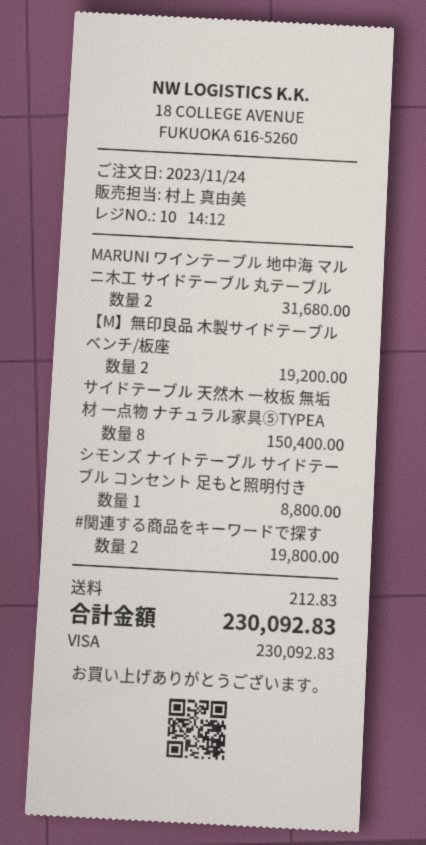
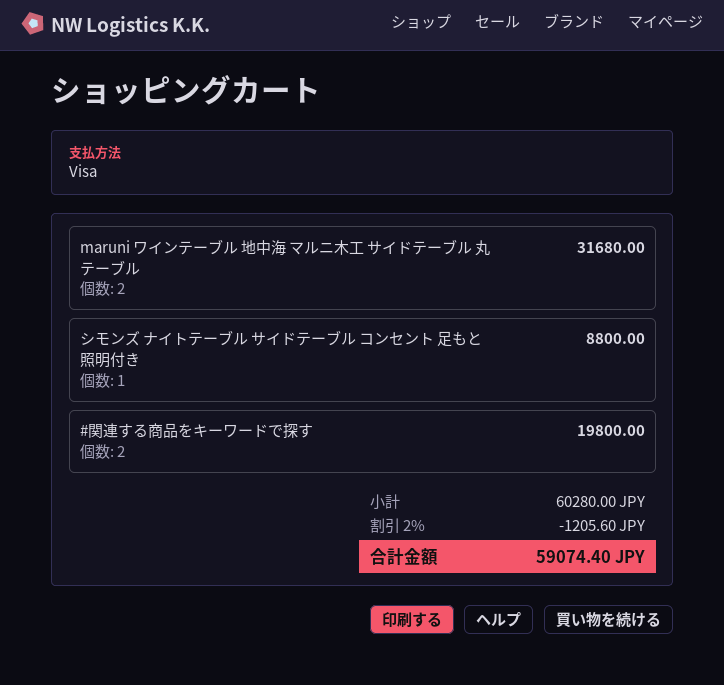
【M】無印良品 木製サイドテーブルベンチ/板座: 2 for 19200.00 -> none
サイドテーブル 天然木 一枚板 無垢材 一点物 ナチュラル家具⑤TYPEA: 8 for 150400.00 -> none
discount: none -> 2% = 1205.60
shipping: 212.83 -> none
total: 230092.83 -> 59074.40

